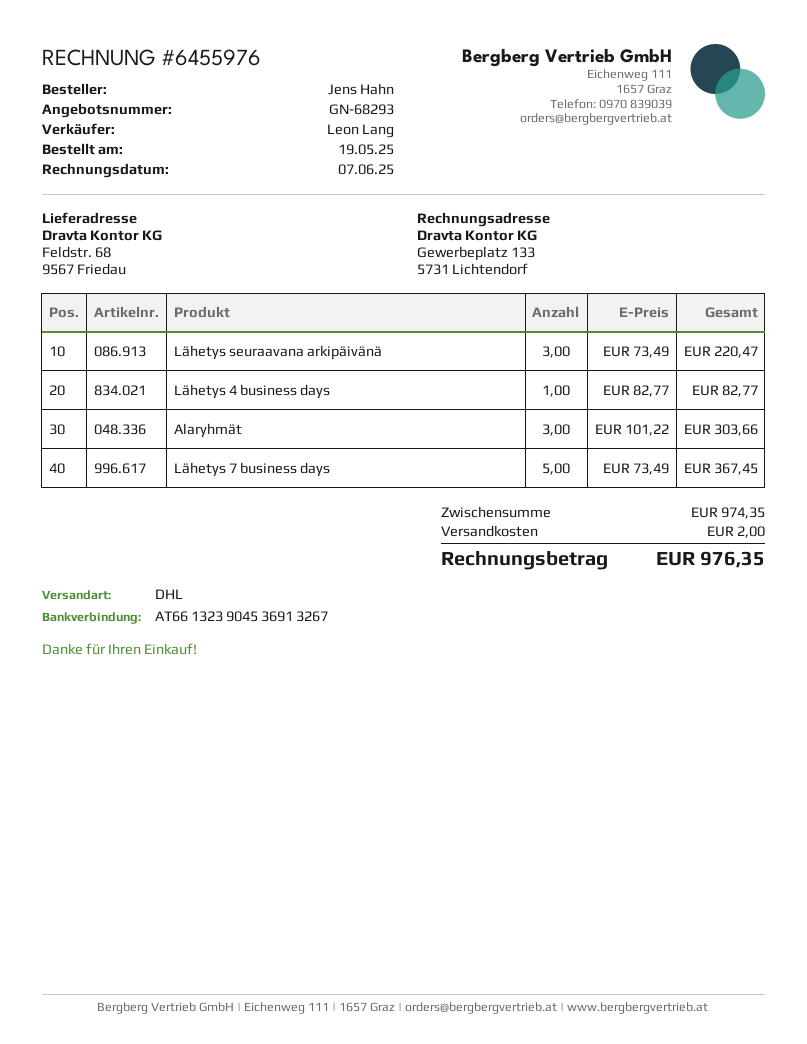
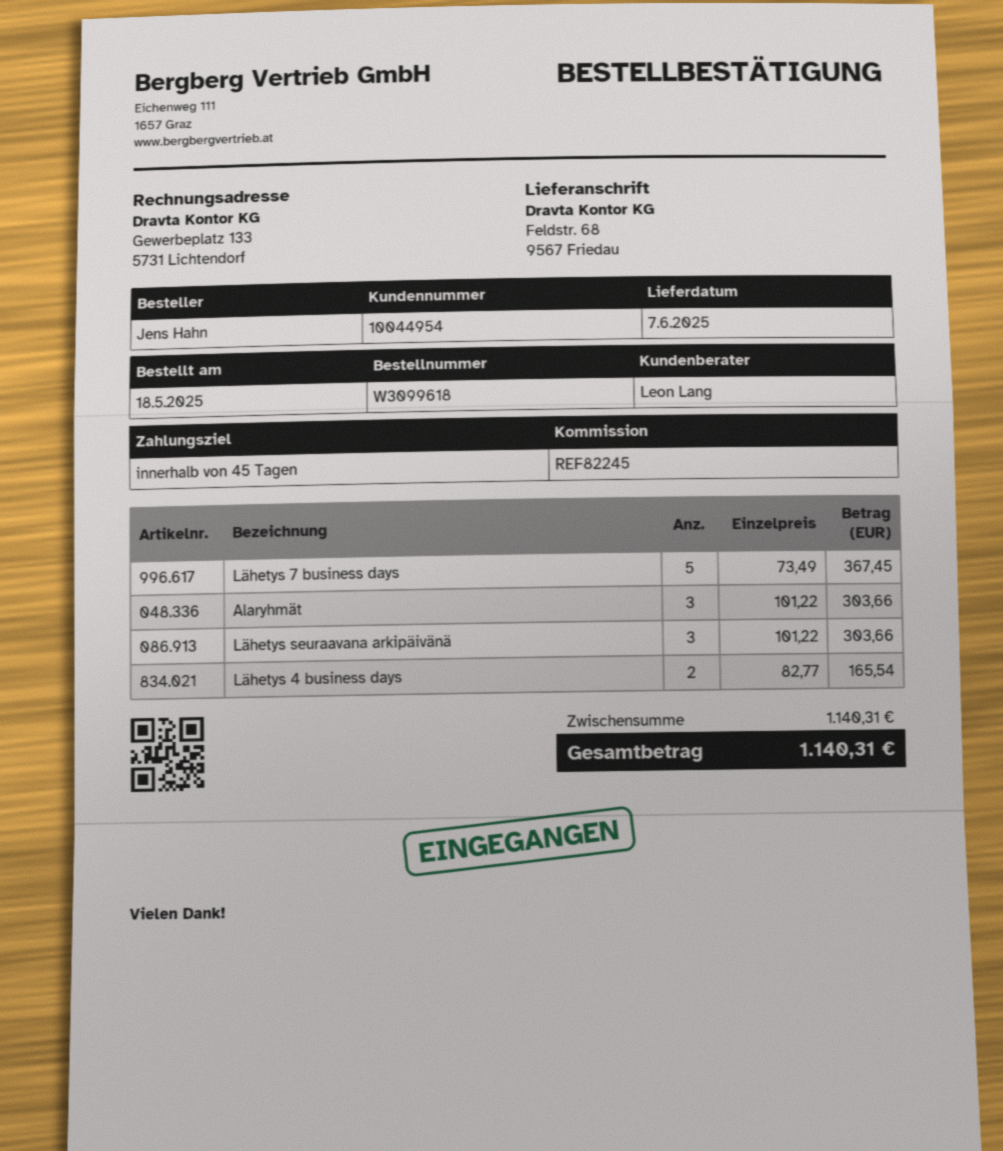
order date: 2025-05-19 -> 2025-05-18
Lähetys seuraavana arkipäivänä: 3 x 73.49 = 220.47 -> 3 x 101.22 = 303.66
Lähetys 4 business days: 1 x 82.77 = 82.77 -> 2 x 82.77 = 165.54
subtotal: 974.35 -> 1140.31
shipping: 2.00 -> none
total: 976.35 -> 1140.31

